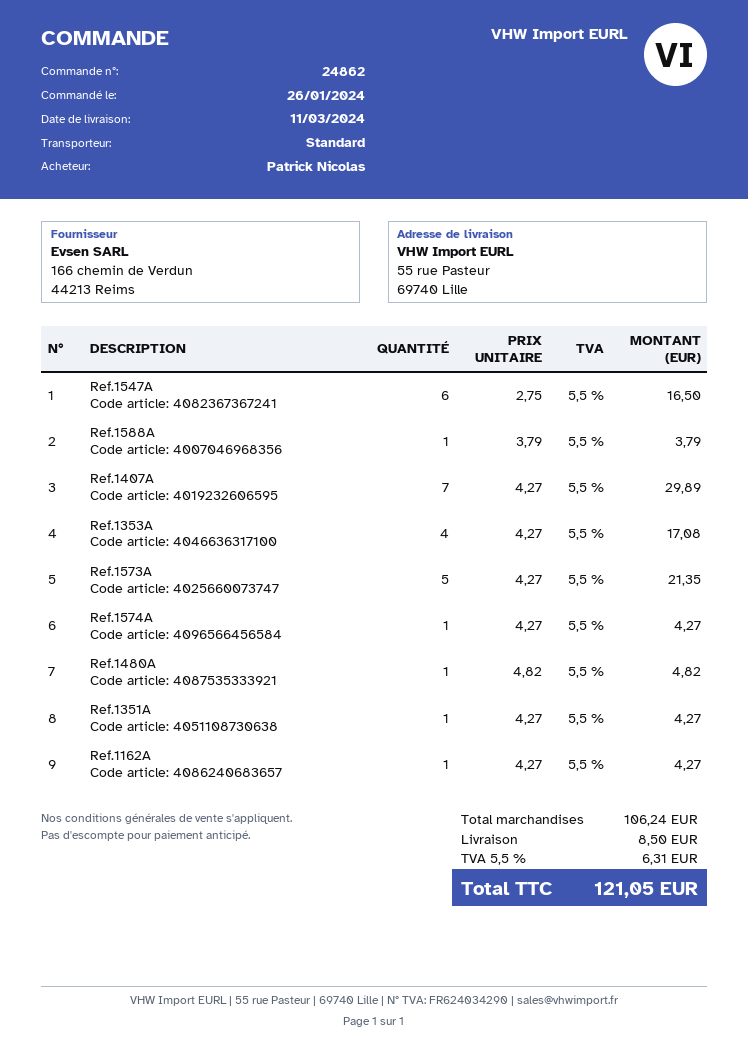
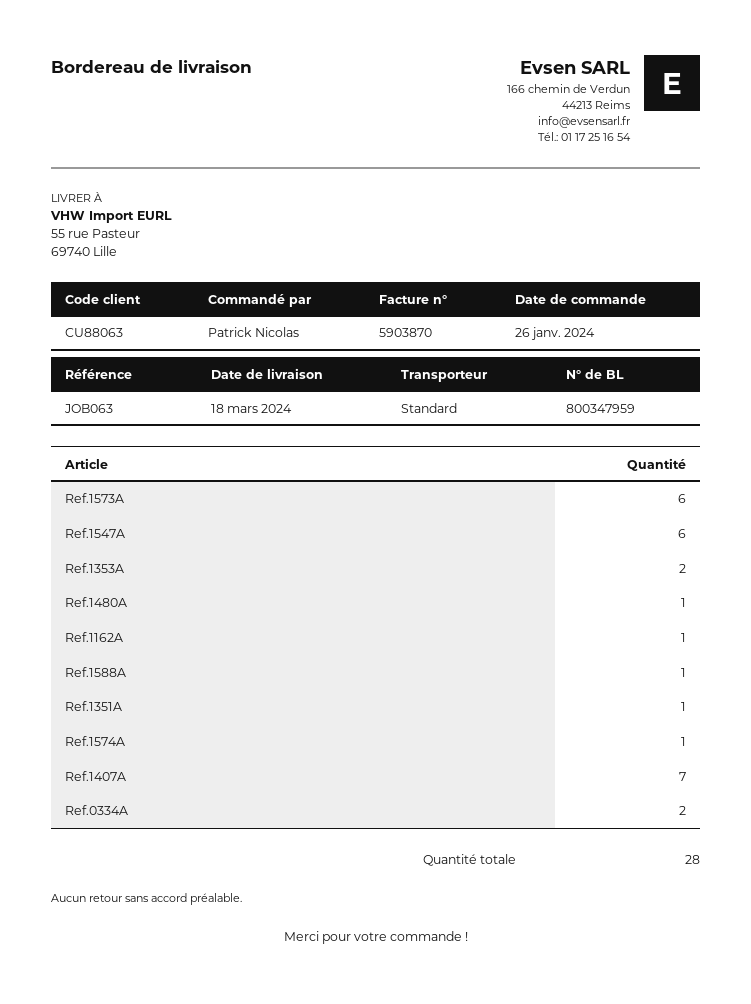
delivery date: 2024-03-11 -> 2024-03-18
Ref.1353A: 4 -> 2
Ref.1573A: 5 -> 6
Ref.0334A: none -> 2

